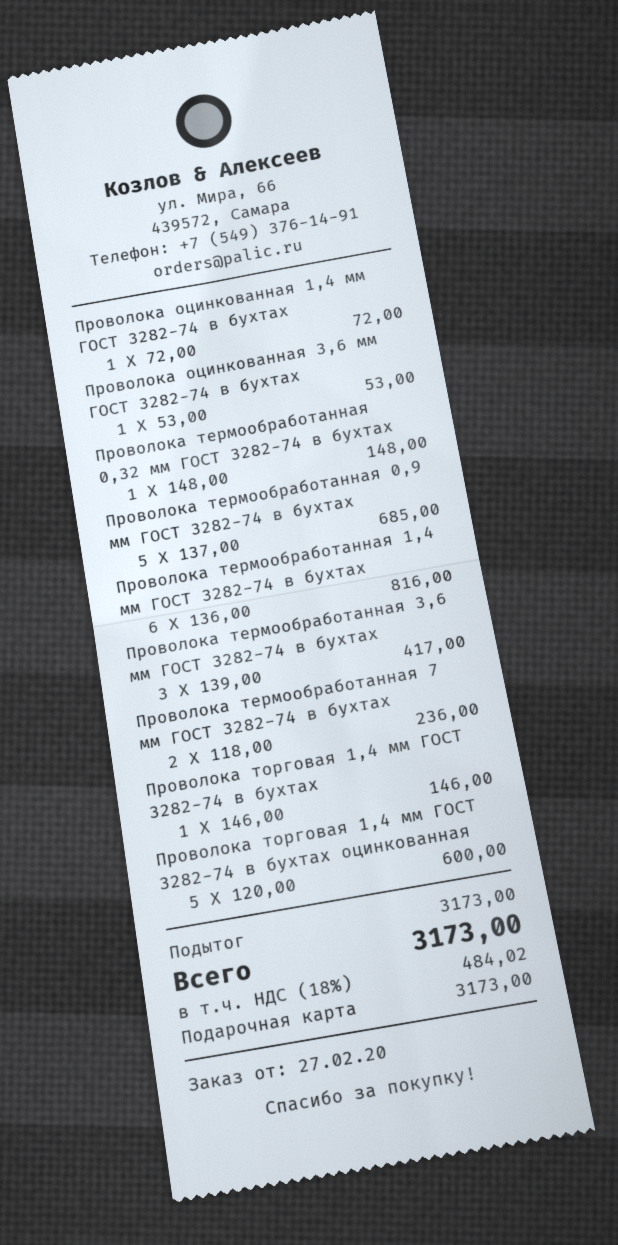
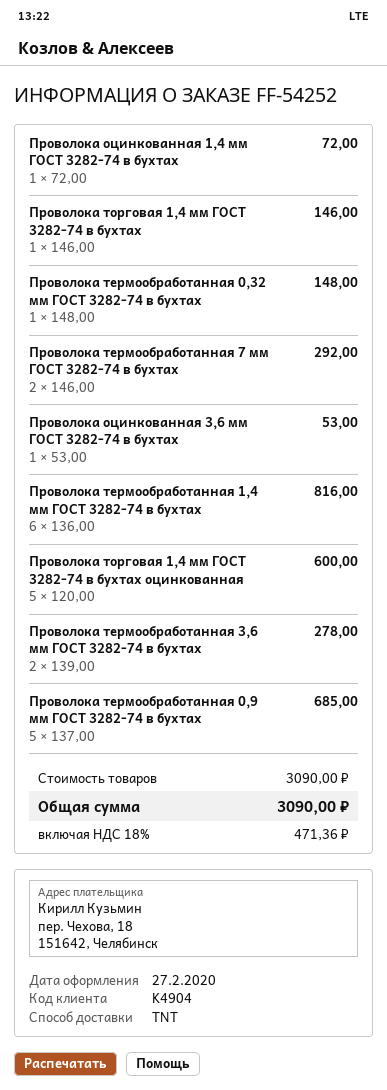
Проволока термообработанная 3,6 мм ГОСТ 3282-74 в бухтах: 3 x 139.00 = 417.00 -> 2 x 139.00 = 278.00
Проволока термообработанная 7 мм ГОСТ 3282-74 в бухтах: 2 x 118.00 = 236.00 -> 2 x 146.00 = 292.00
subtotal: 3173.00 -> 3090.00
tax: 18% = 484.02 -> 18% = 471.36
total: 3173.00 -> 3090.00

